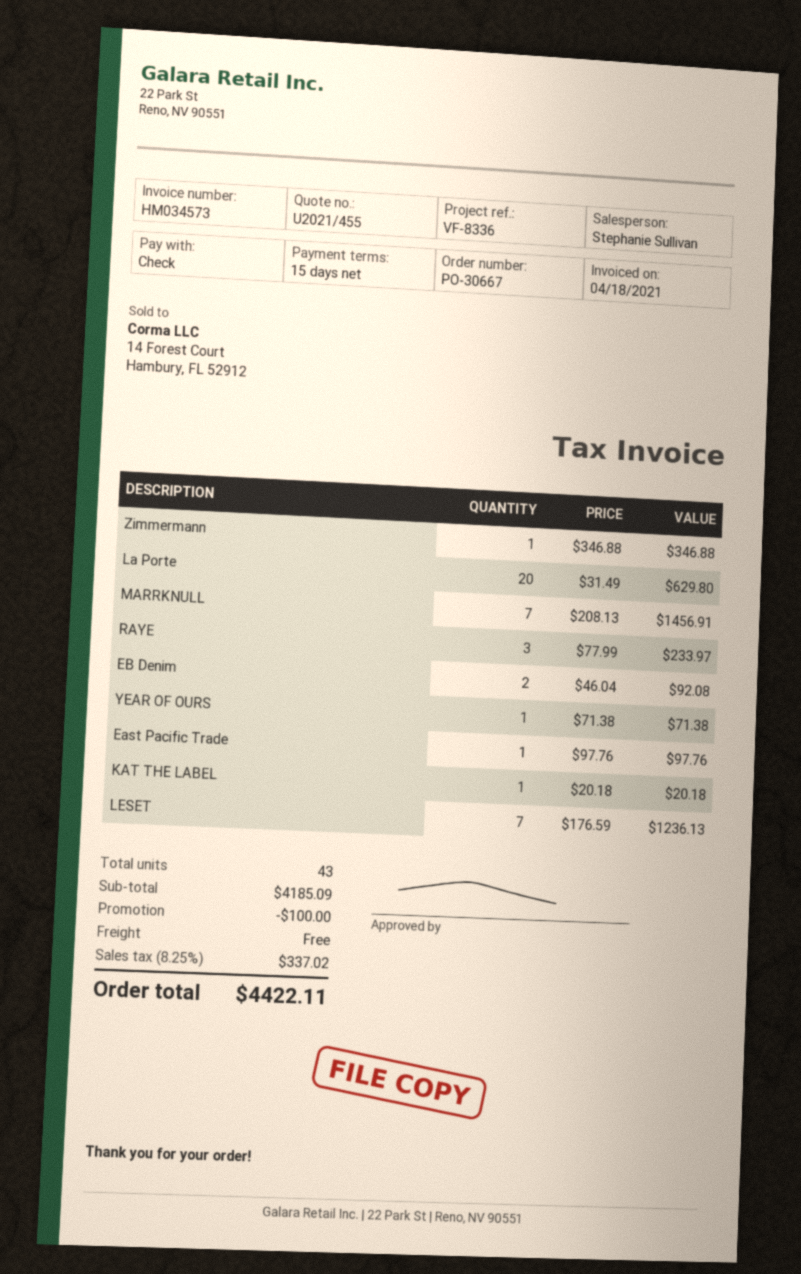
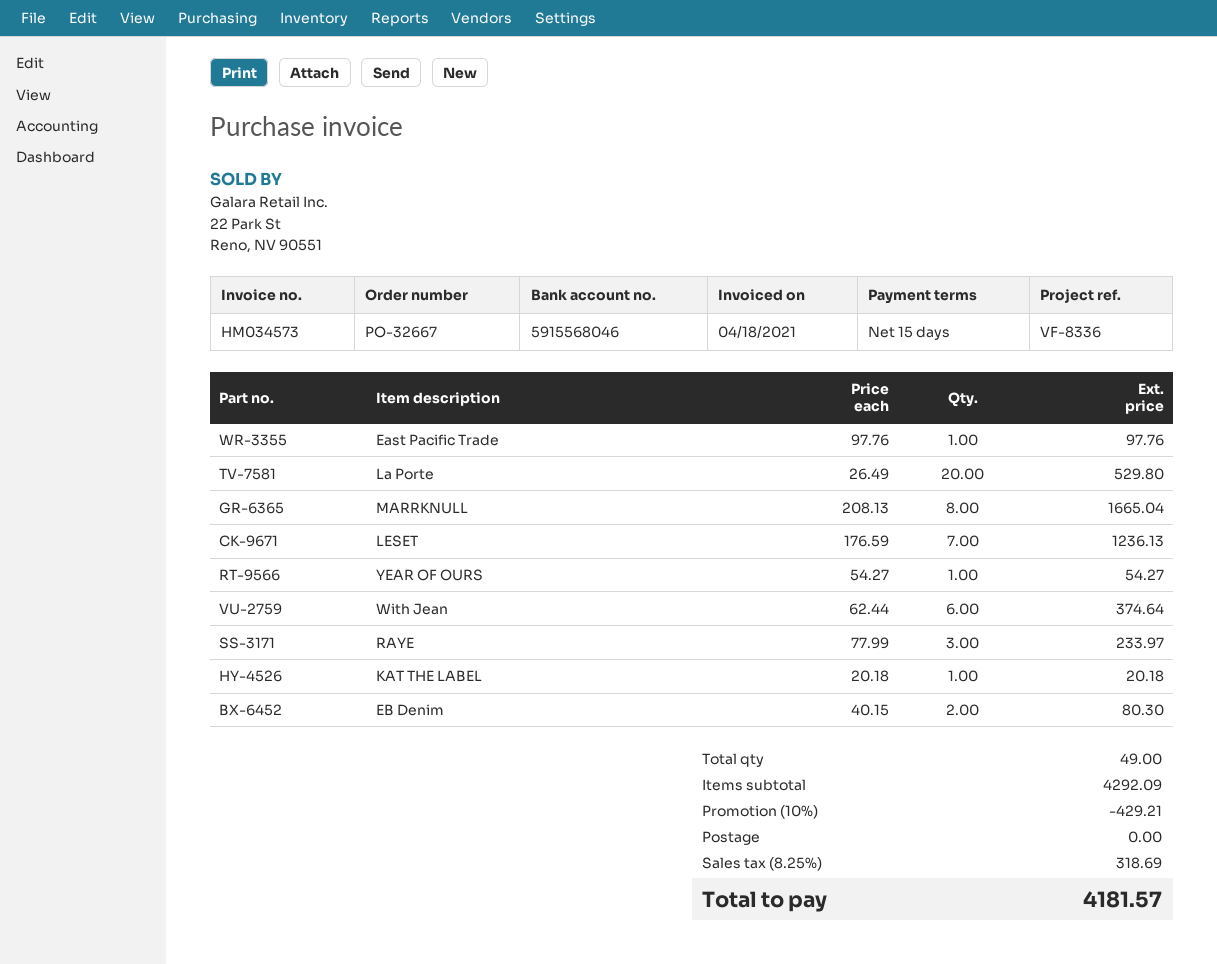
order number: PO-30667 -> PO-32667
Zimmermann: 1 x 346.88 = 346.88 -> none
La Porte: 20 x 31.49 = 629.80 -> 20 x 26.49 = 529.80
MARRKNULL: 7 x 208.13 = 1456.91 -> 8 x 208.13 = 1665.04
EB Denim: 2 x 46.04 = 92.08 -> 2 x 40.15 = 80.30
YEAR OF OURS: 1 x 71.38 = 71.38 -> 1 x 54.27 = 54.27
With Jean: none -> 6 x 62.44 = 374.64
total quantity: 43 -> 49
subtotal: 4185.09 -> 4292.09
discount: 100.00 -> 429.21
tax: 8.25% = 337.02 -> 8.25% = 318.69
total: 4422.11 -> 4181.57

